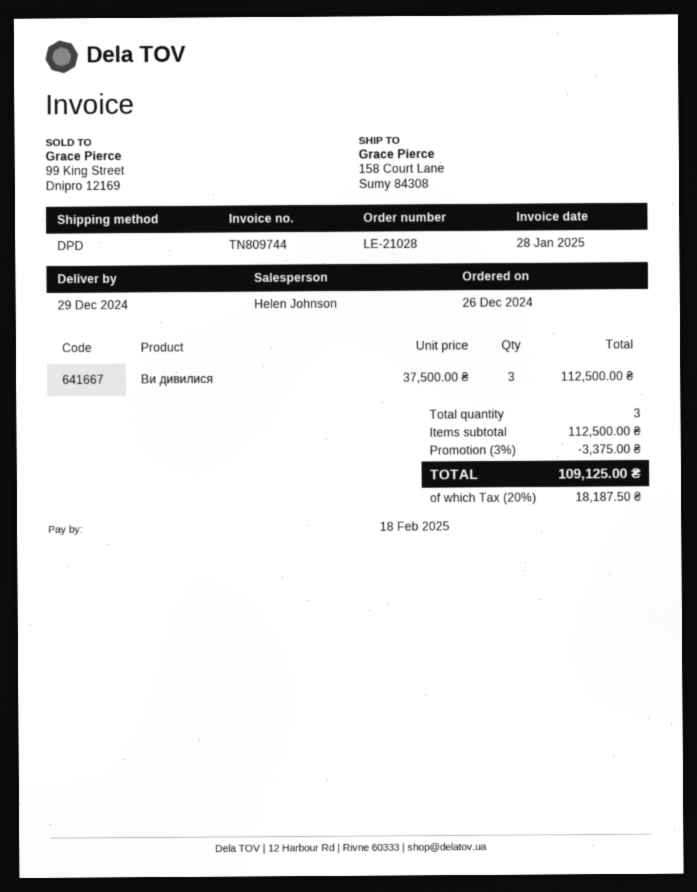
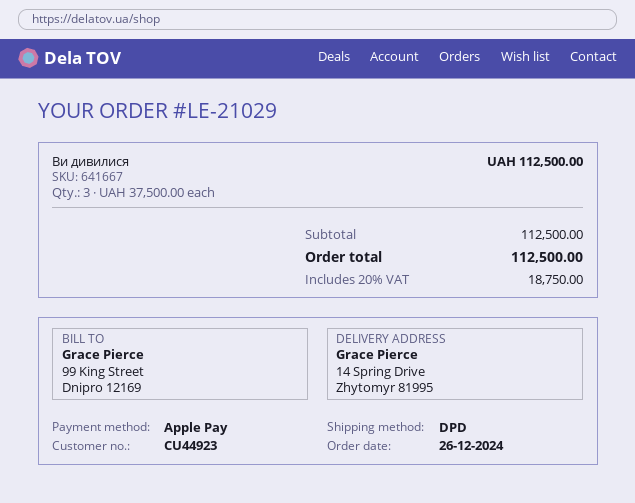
order number: LE-21028 -> LE-21029
ship to: 158 Court Lane, Sumy 84308 -> 14 Spring Drive, Zhytomyr 81995
discount: 3% = 3375.00 -> none
tax: 20% = 18187.50 -> 20% = 18750.00
total: 109125.00 -> 112500.00

